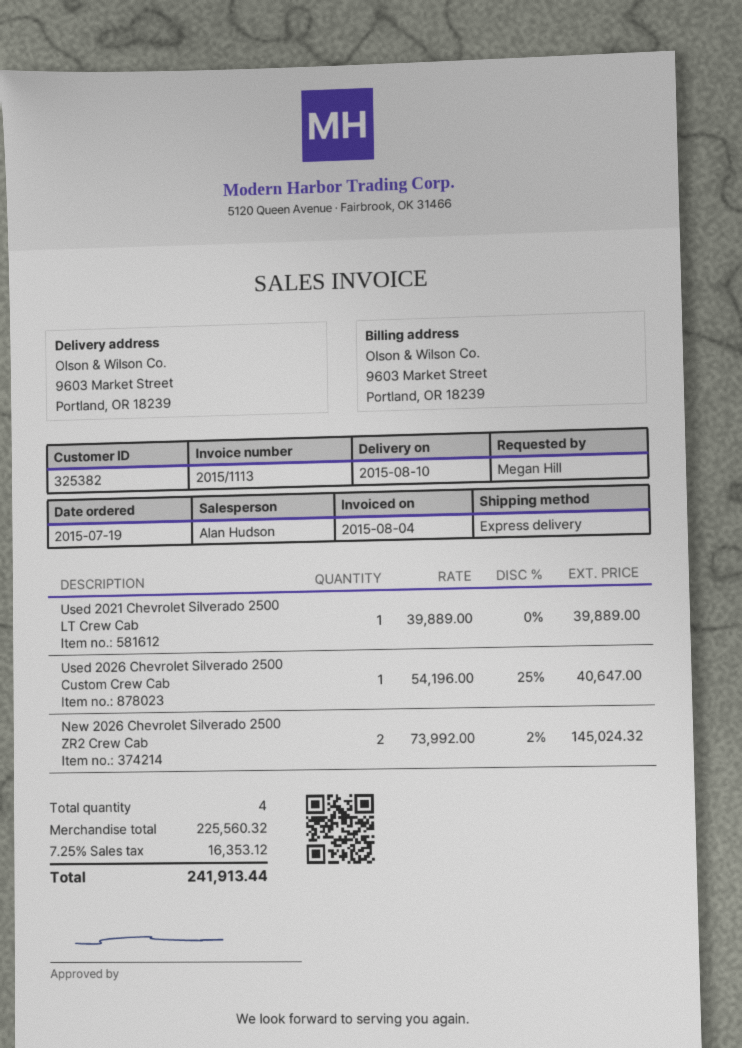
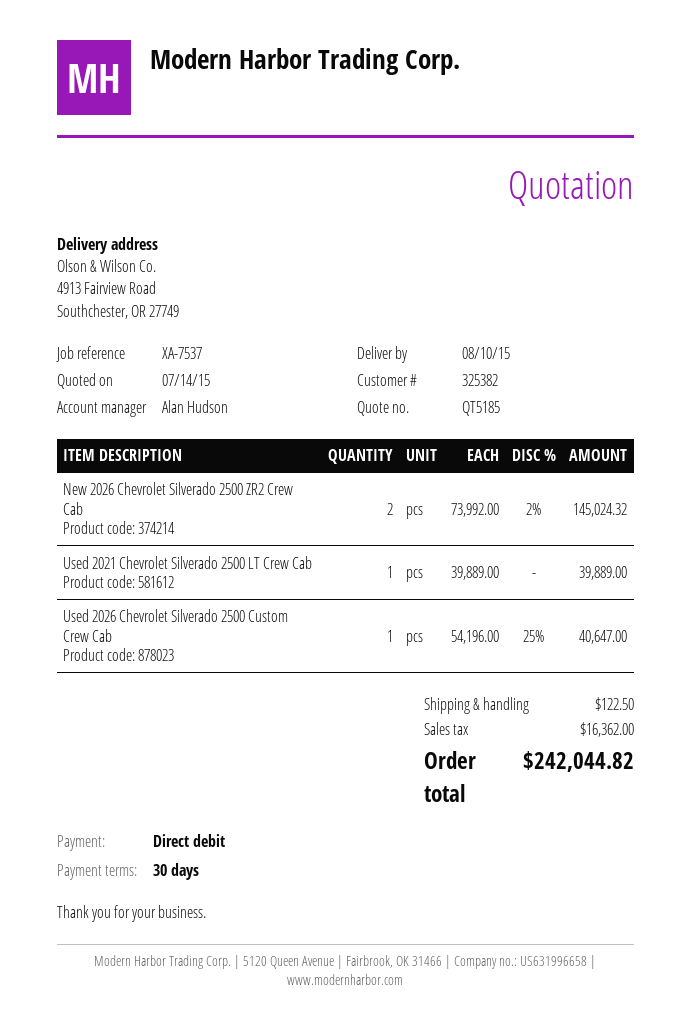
ship to: 9603 Market Street, Portland, OR 18239 -> 4913 Fairview Road, Southchester, OR 27749
shipping: none -> 122.50
tax: 16353.12 -> 16362.00
total: 241913.44 -> 242044.82

